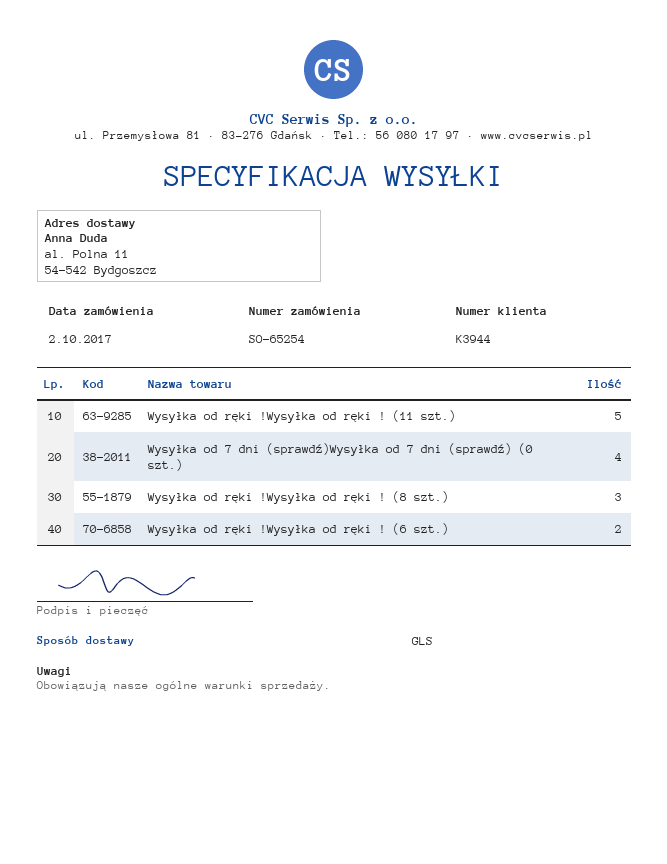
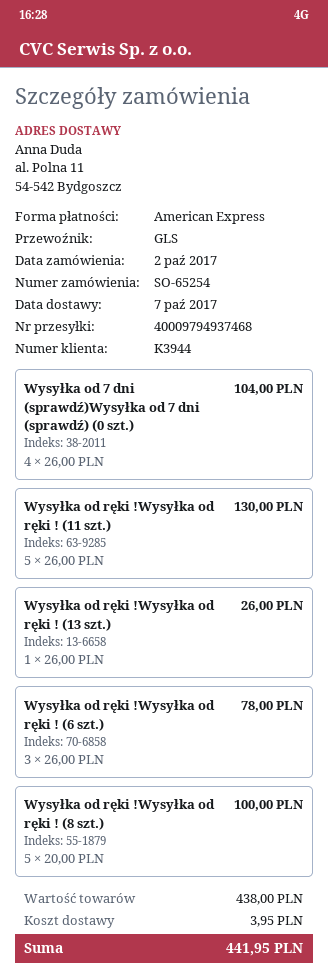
Wysyłka od ręki !Wysyłka od ręki ! (8 szt.): 3 -> 5
Wysyłka od ręki !Wysyłka od ręki ! (6 szt.): 2 -> 3
Wysyłka od ręki !Wysyłka od ręki ! (13 szt.): none -> 1

